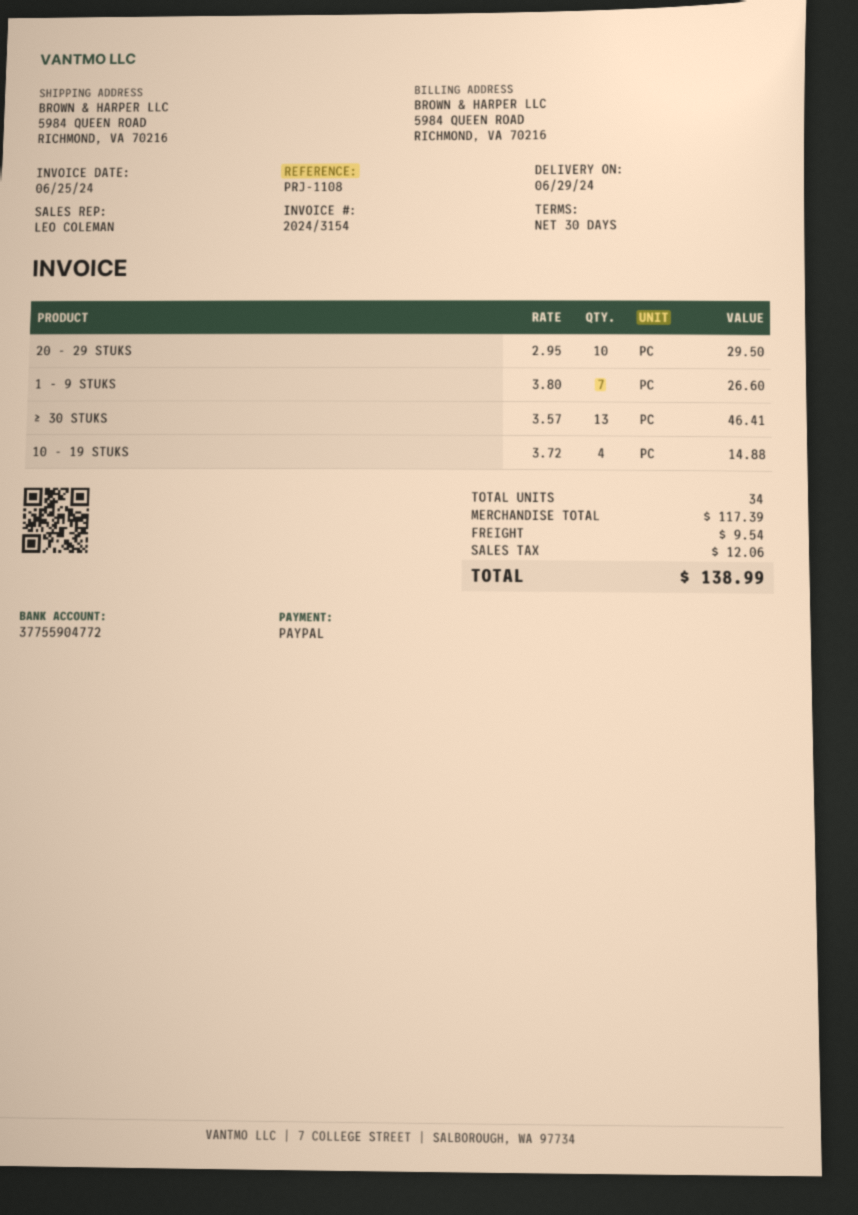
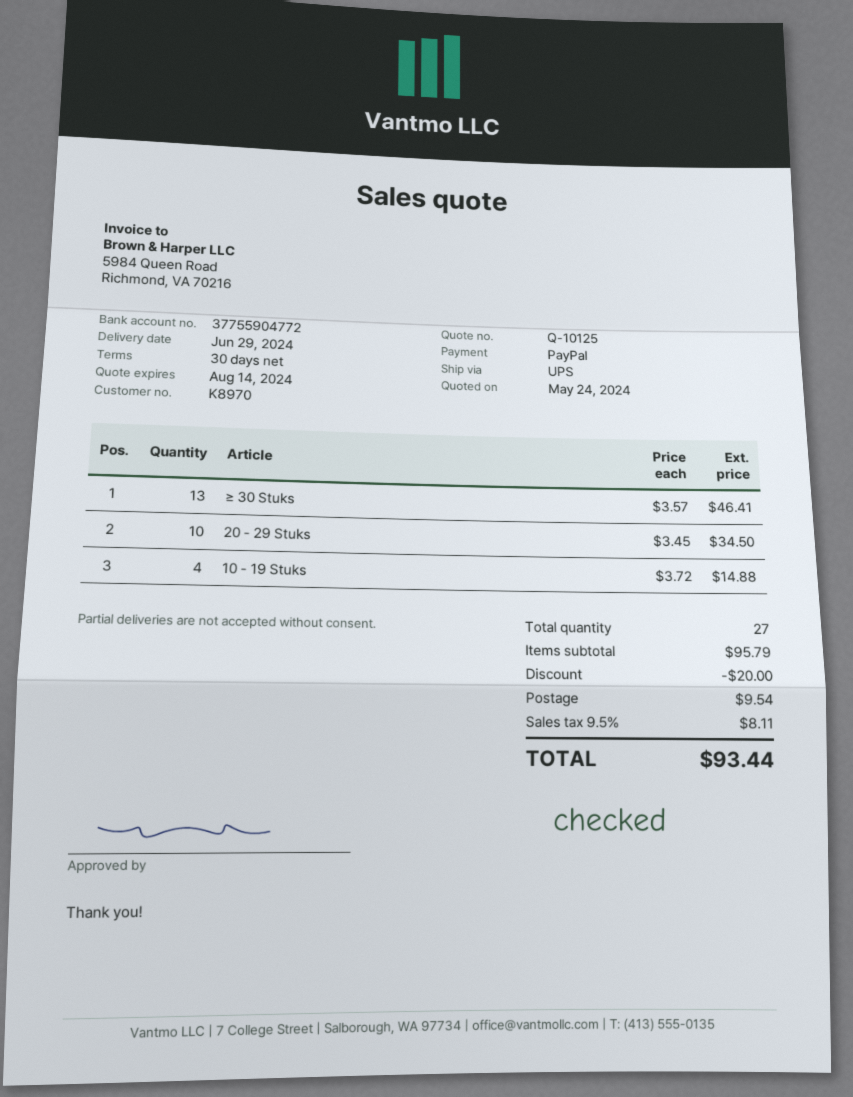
20 - 29 STUKS: 10 x 2.95 = 29.50 -> 10 x 3.45 = 34.50
1 - 9 STUKS: 7 x 3.80 = 26.60 -> none
total quantity: 34 -> 27
subtotal: 117.39 -> 95.79
discount: none -> 20.00
tax: 12.06 -> 8.11
total: 138.99 -> 93.44

